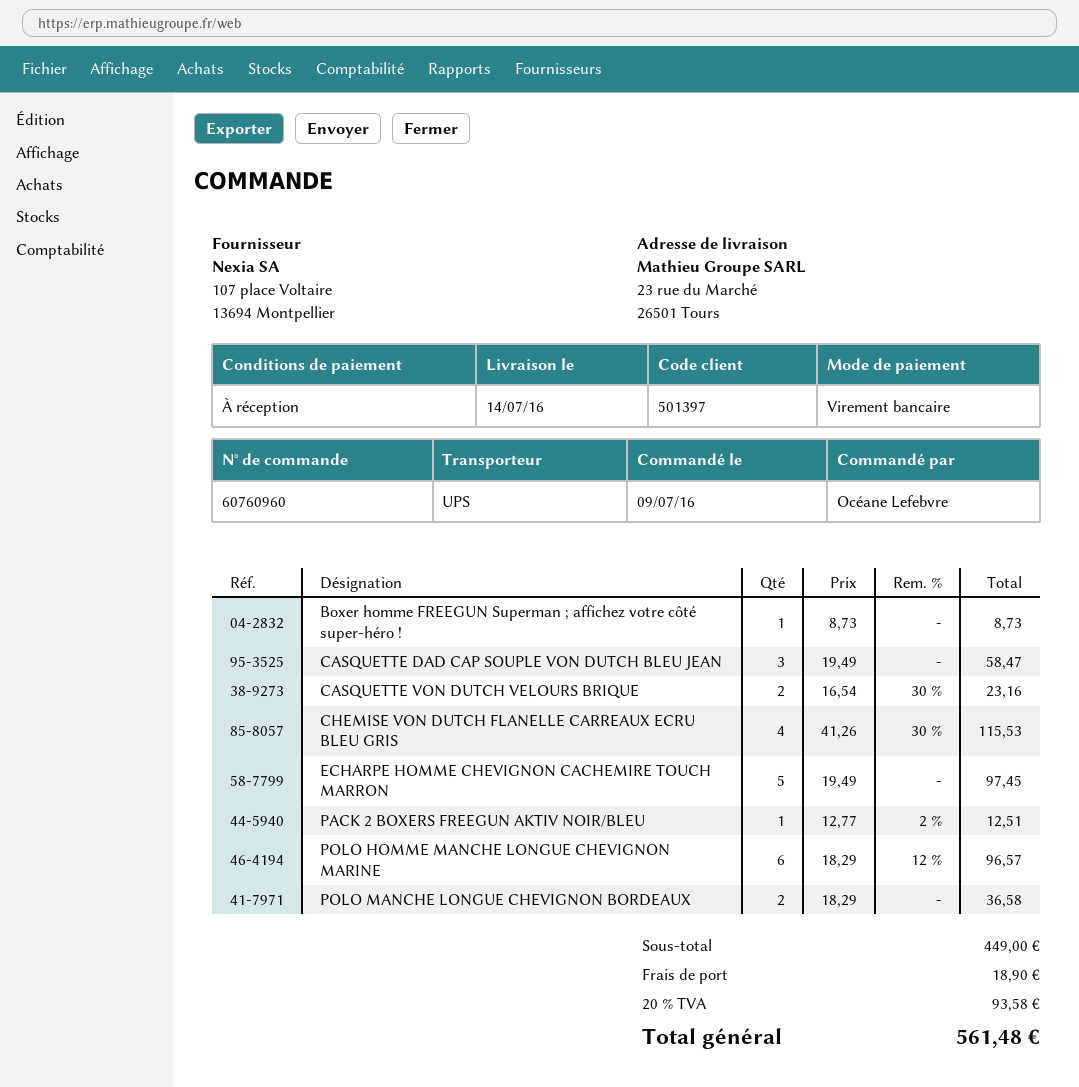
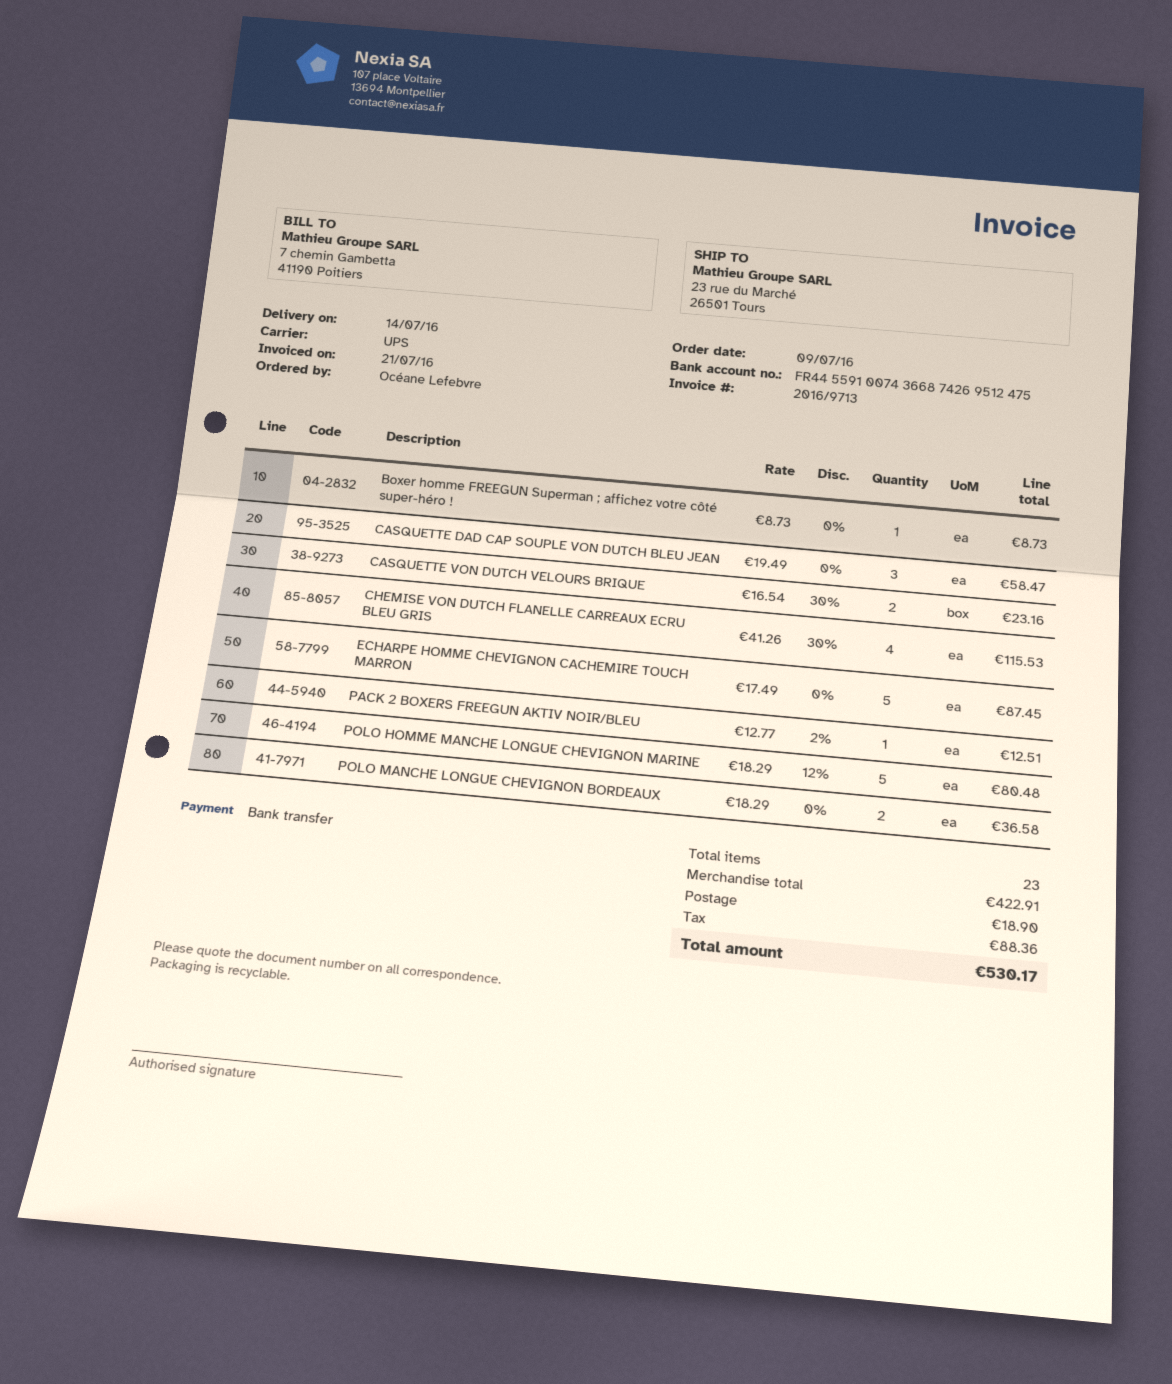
ECHARPE HOMME CHEVIGNON CACHEMIRE TOUCH MARRON: 5 x 19.49 = 97.45 -> 5 x 17.49 = 87.45
POLO HOMME MANCHE LONGUE CHEVIGNON MARINE: 6 x 18.29 - 12% = 96.57 -> 5 x 18.29 - 12% = 80.48
subtotal: 449.00 -> 422.91
tax: 93.58 -> 88.36
total: 561.48 -> 530.17

